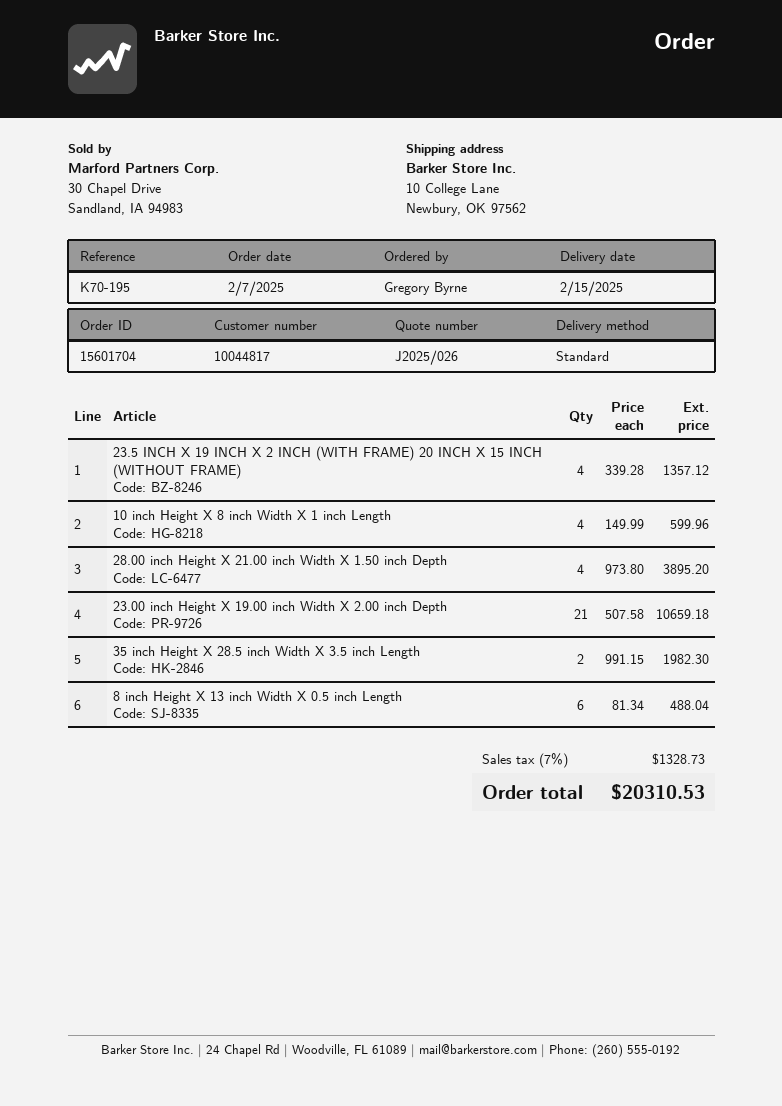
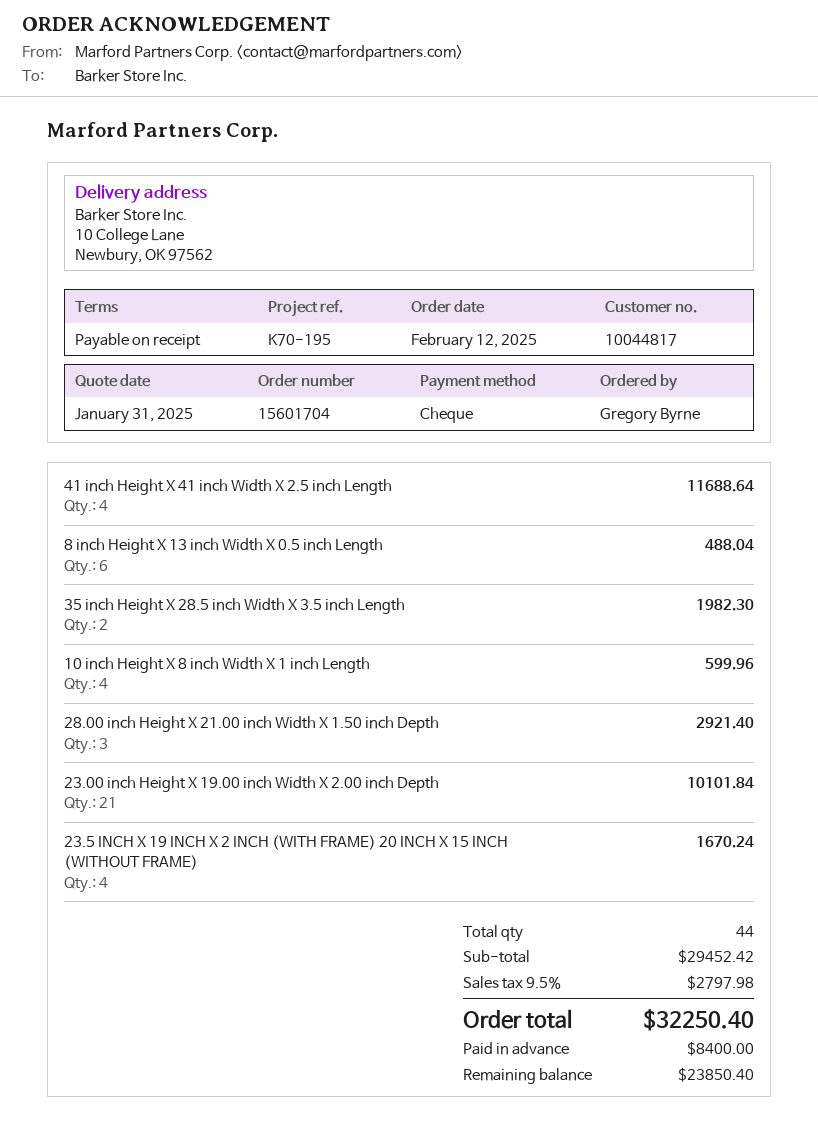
order date: 2025-02-07 -> 2025-02-12
23.5 INCH X 19 INCH X 2 INCH (WITH FRAME) 20 INCH X 15 INCH (WITHOUT FRAME): 4 for 1357.12 -> 4 for 1670.24
28.00 inch Height X 21.00 inch Width X 1.50 inch Depth: 4 for 3895.20 -> 3 for 2921.40
23.00 inch Height X 19.00 inch Width X 2.00 inch Depth: 21 for 10659.18 -> 21 for 10101.84
41 inch Height X 41 inch Width X 2.5 inch Length: none -> 4 for 11688.64
tax: 7% = 1328.73 -> 9.5% = 2797.98
total: 20310.53 -> 32250.40

